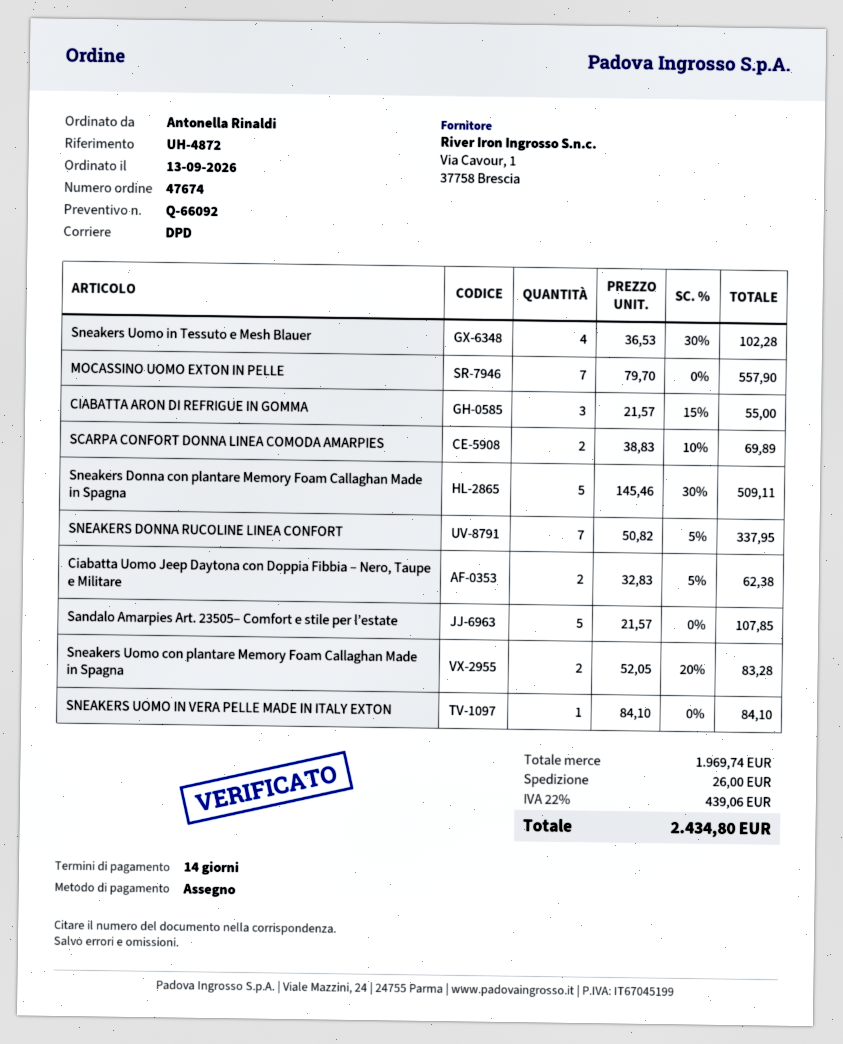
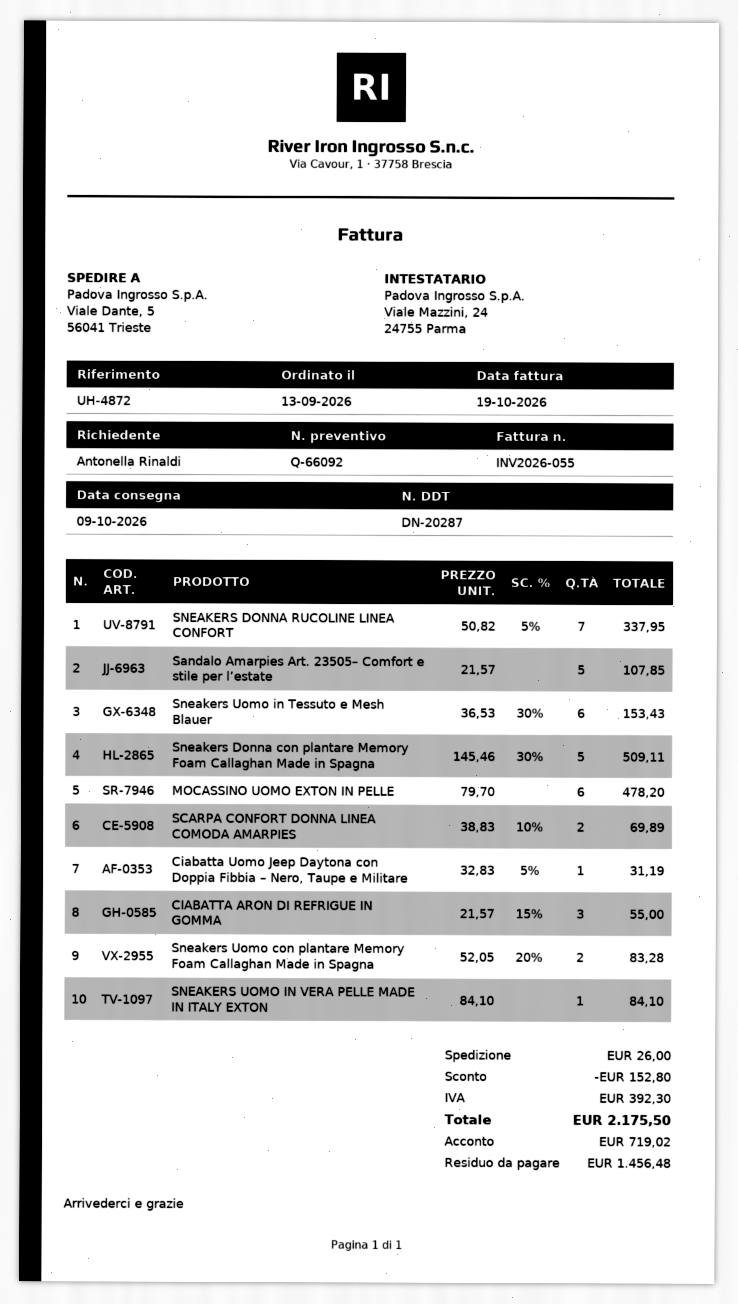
Sneakers Uomo in Tessuto e Mesh Blauer: 4 x 36.53 - 30% = 102.28 -> 6 x 36.53 - 30% = 153.43
MOCASSINO UOMO EXTON IN PELLE: 7 x 79.70 = 557.90 -> 6 x 79.70 = 478.20
Ciabatta Uomo Jeep Daytona con Doppia Fibbia – Nero, Taupe e Militare: 2 x 32.83 - 5% = 62.38 -> 1 x 32.83 - 5% = 31.19
discount: none -> 152.80
tax: 439.06 -> 392.30
total: 2434.80 -> 2175.50

